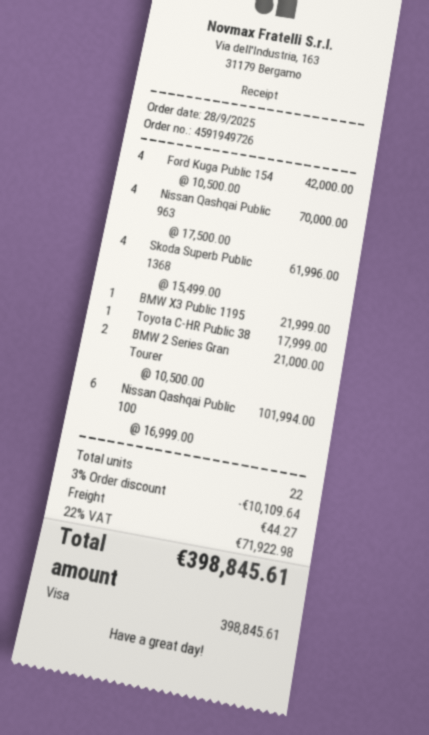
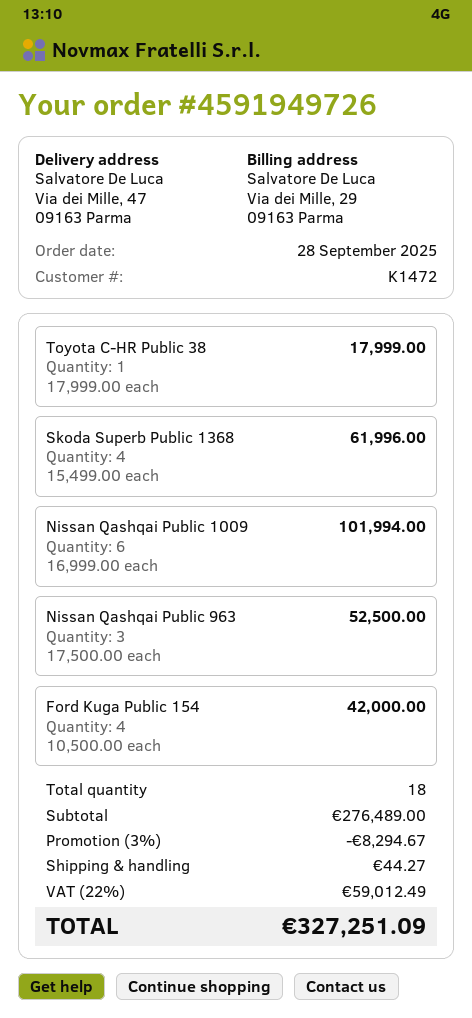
Nissan Qashqai Public 963: 4 x 17500.00 = 70000.00 -> 3 x 17500.00 = 52500.00
BMW X3 Public 1195: 1 x 21999.00 = 21999.00 -> none
BMW 2 Series Gran Tourer: 2 x 10500.00 = 21000.00 -> none
total quantity: 22 -> 18
discount: 3% = 10109.64 -> 3% = 8294.67
tax: 22% = 71922.98 -> 22% = 59012.49
total: 398845.61 -> 327251.09

